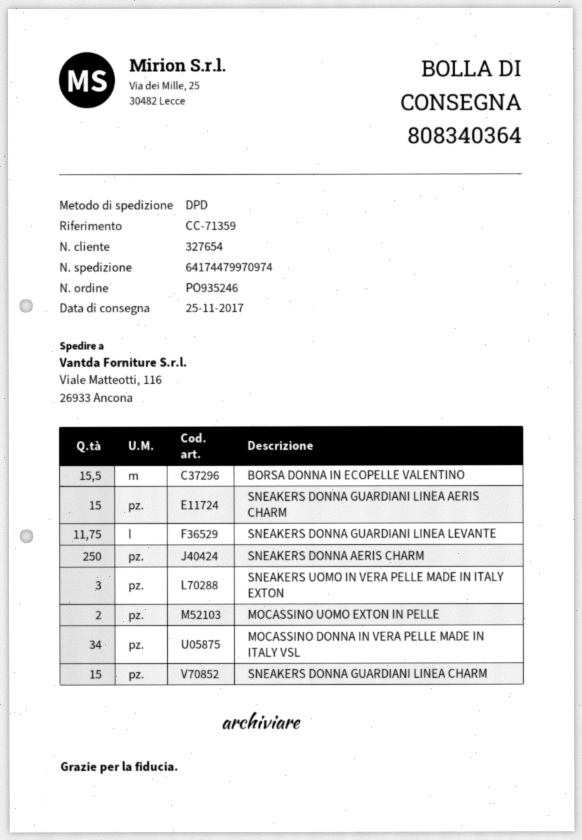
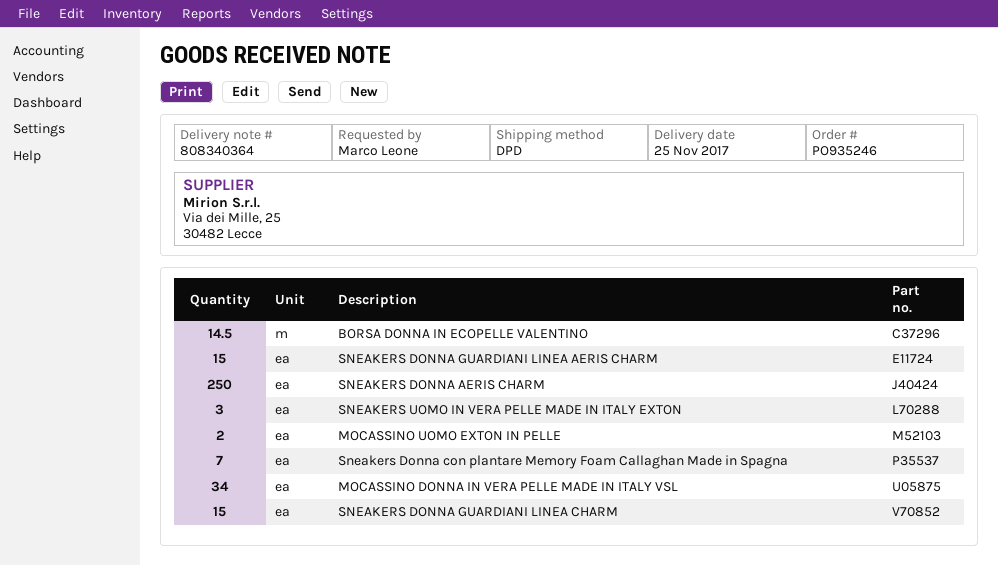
BORSA DONNA IN ECOPELLE VALENTINO: 15.5 -> 14.5
SNEAKERS DONNA GUARDIANI LINEA LEVANTE: 11.75 -> none
Sneakers Donna con plantare Memory Foam Callaghan Made in Spagna: none -> 7

